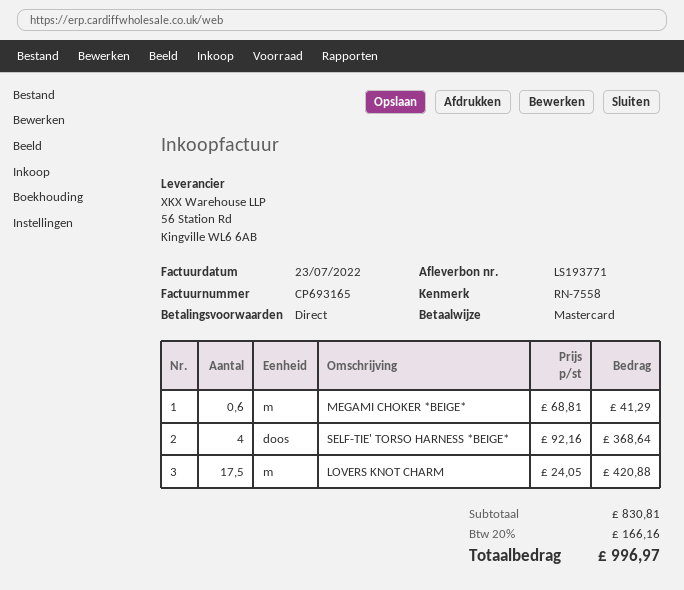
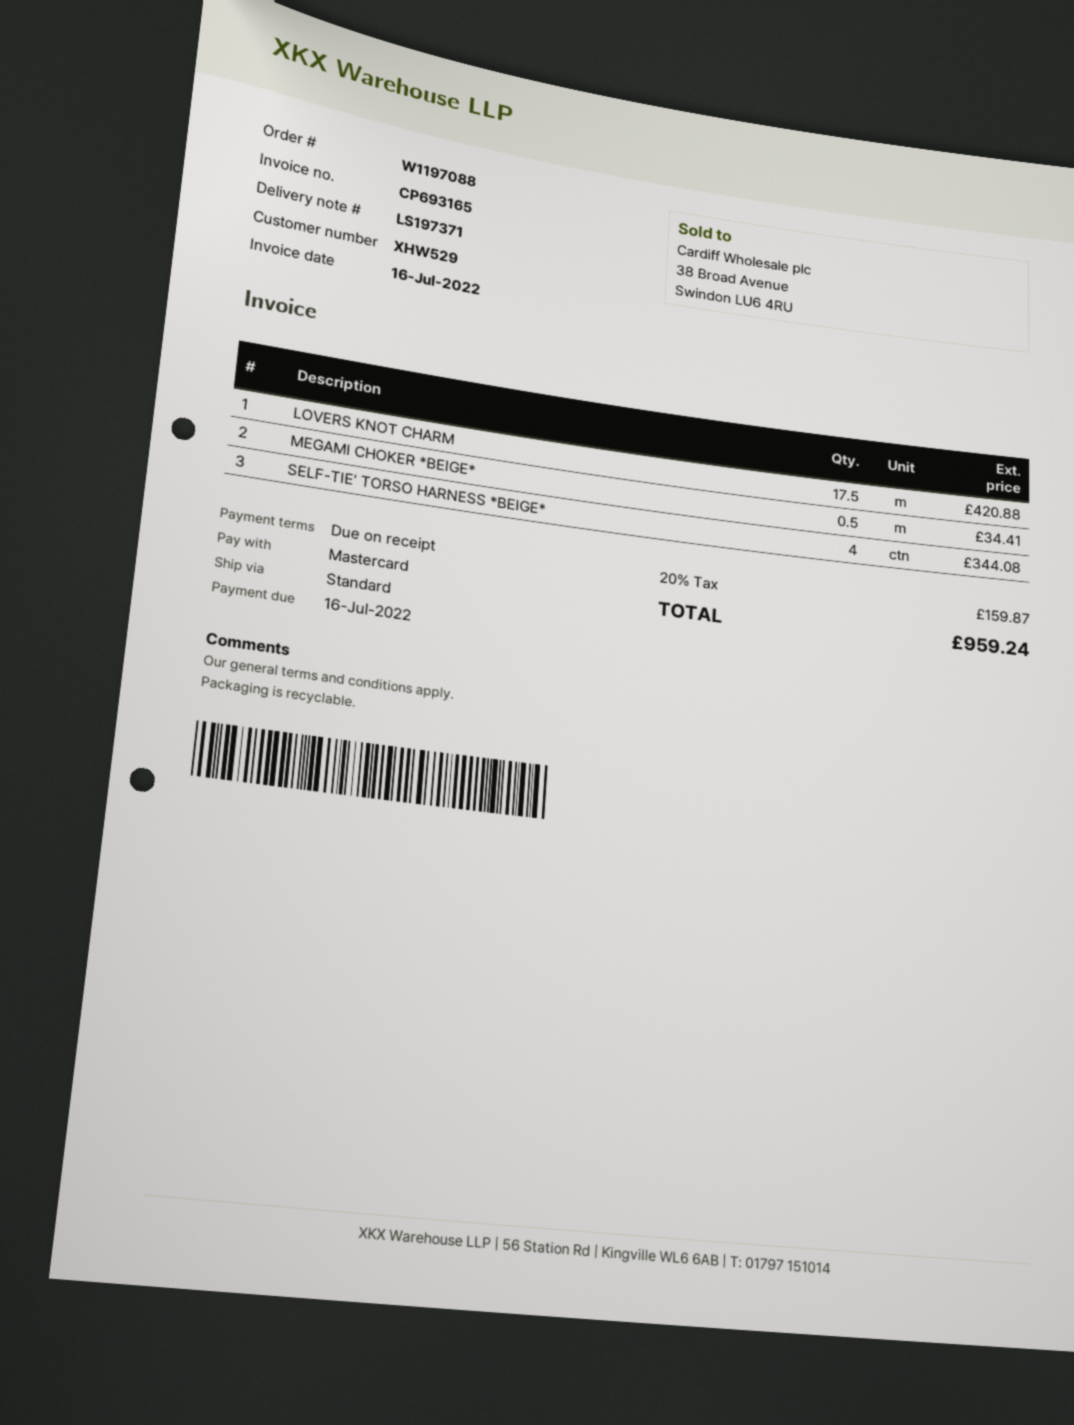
delivery note number: LS193771 -> LS197371
invoice date: 2022-07-23 -> 2022-07-16
MEGAMI CHOKER *BEIGE*: 0.6 for 41.29 -> 0.5 for 34.41
SELF-TIE' TORSO HARNESS *BEIGE*: 4 for 368.64 -> 4 for 344.08
tax: 20% = 166.16 -> 20% = 159.87
total: 996.97 -> 959.24

